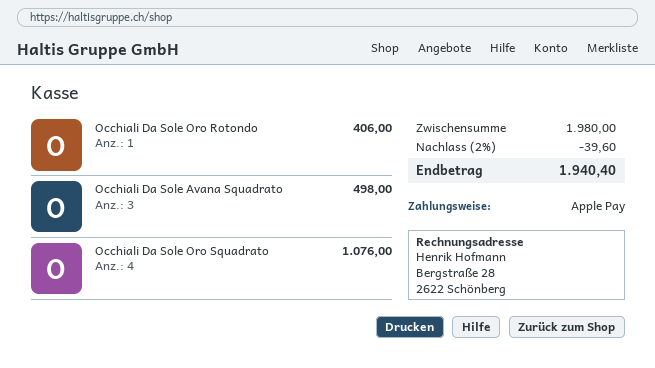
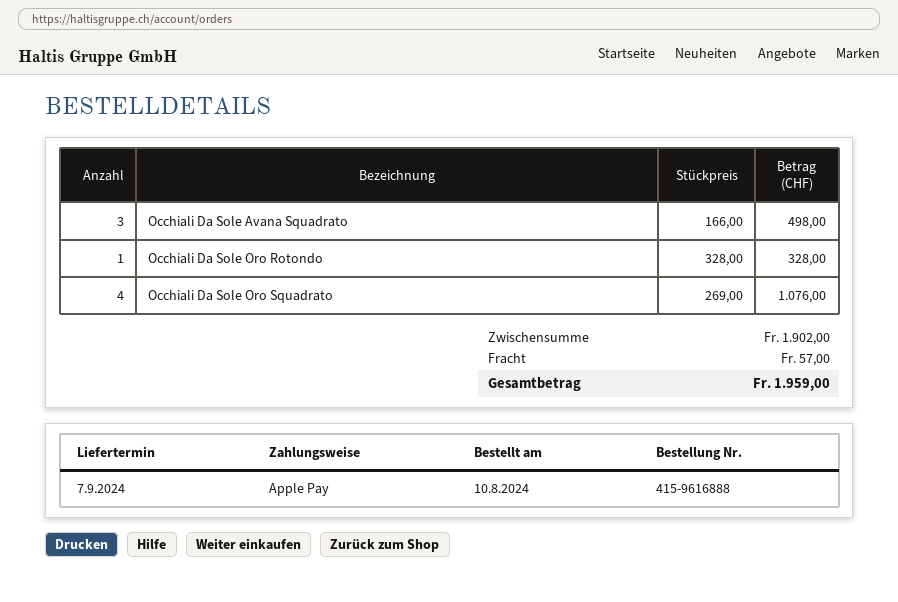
Occhiali Da Sole Oro Rotondo: 1 for 406.00 -> 1 for 328.00
subtotal: 1980.00 -> 1902.00
discount: 2% = 39.60 -> none
shipping: none -> 57.00
total: 1940.40 -> 1959.00

